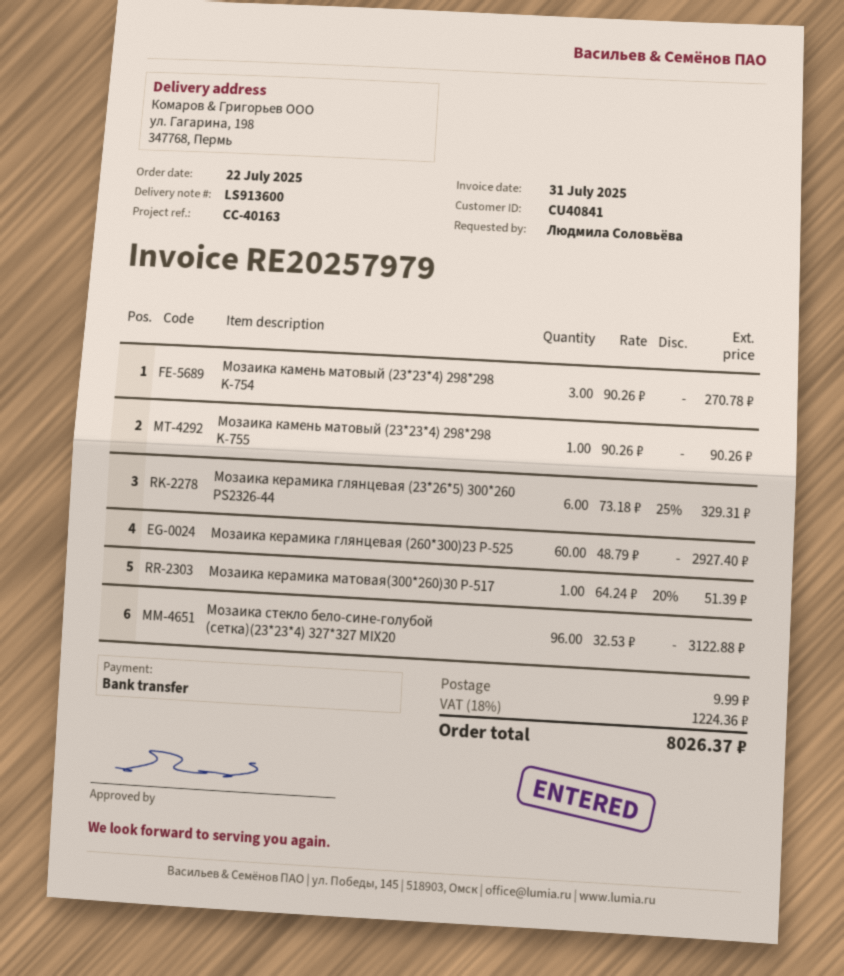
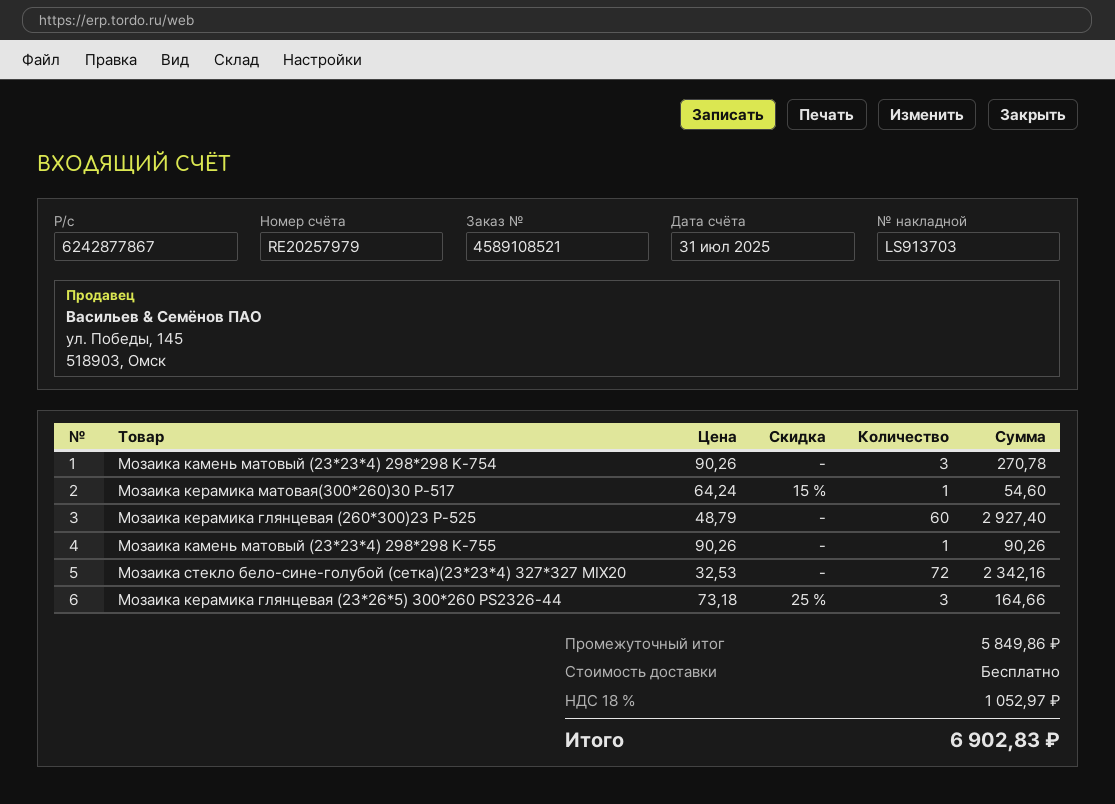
delivery note number: LS913600 -> LS913703
Мозаика керамика глянцевая (23*26*5) 300*260 PS2326-44: 6 x 73.18 - 25% = 329.31 -> 3 x 73.18 - 25% = 164.66
Мозаика керамика матовая(300*260)30 P-517: 1 x 64.24 - 20% = 51.39 -> 1 x 64.24 - 15% = 54.60
Мозаика стекло бело-сине-голубой (сетка)(23*23*4) 327*327 MIX20: 96 x 32.53 = 3122.88 -> 72 x 32.53 = 2342.16
shipping: 9.99 -> 0.00
tax: 18% = 1224.36 -> 18% = 1052.97
total: 8026.37 -> 6902.83

